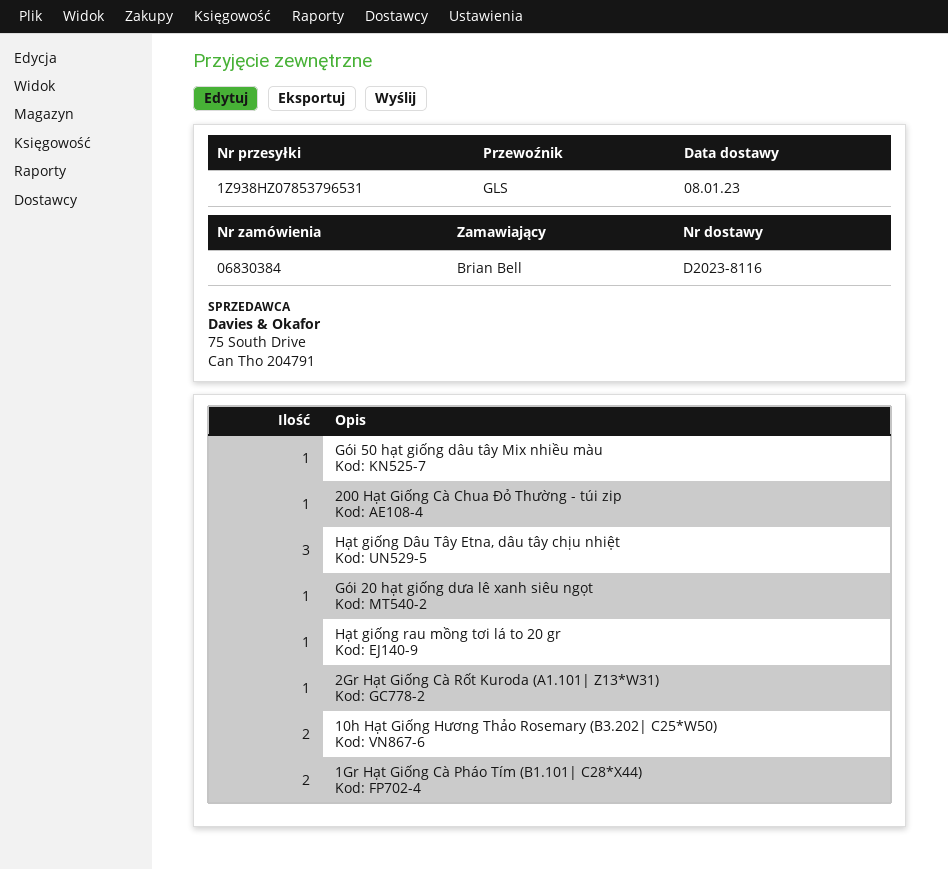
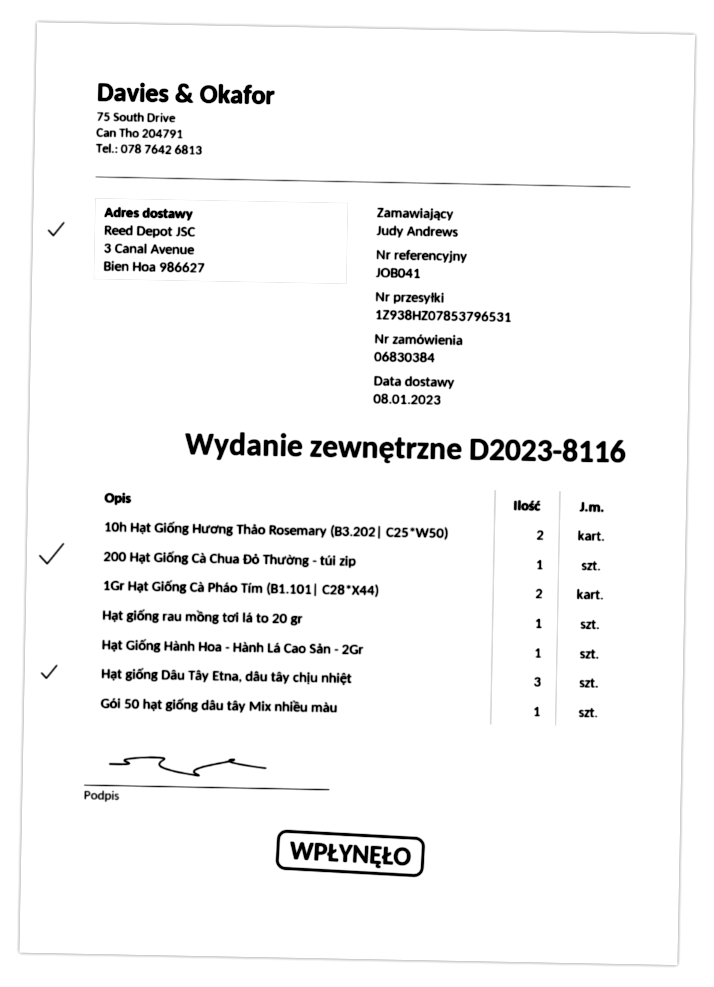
ordered by: Brian Bell -> Judy Andrews
Gói 20 hạt giống dưa lê xanh siêu ngọt: 1 -> none
2Gr Hạt Giống Cà Rốt Kuroda (A1.101| Z13*W31): 1 -> none
Hạt Giống Hành Hoa - Hành Lá Cao Sản - 2Gr: none -> 1

